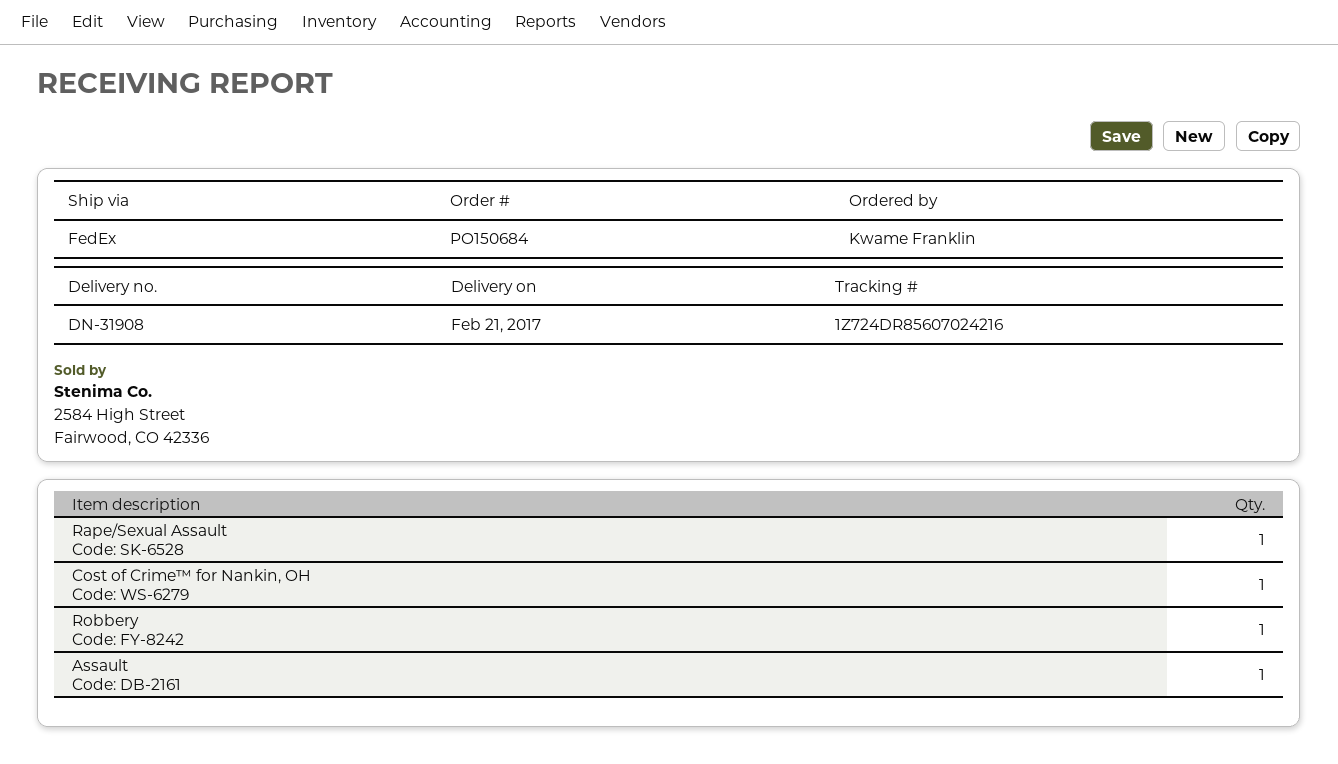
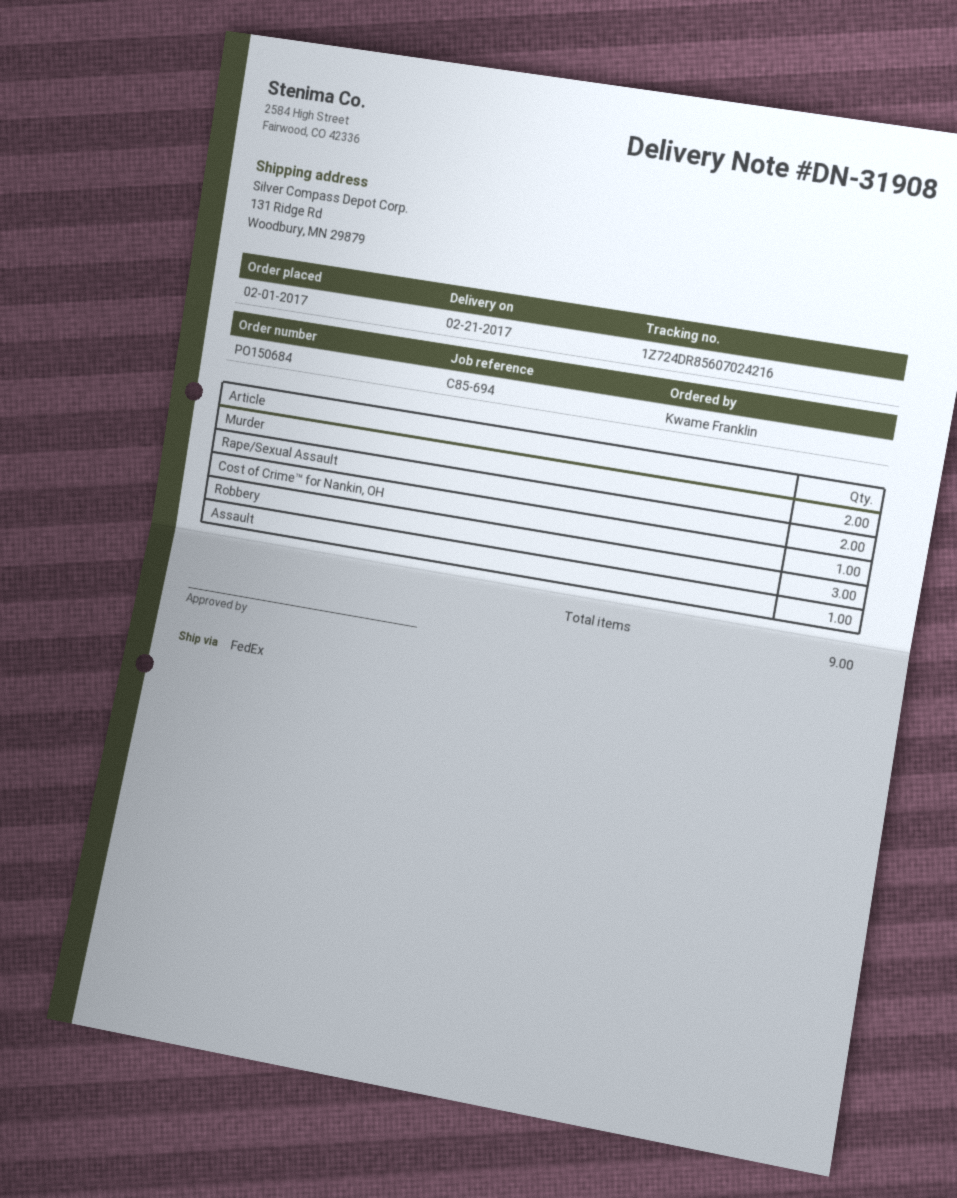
Rape/Sexual Assault: 1 -> 2
Robbery: 1 -> 3
Murder: none -> 2

